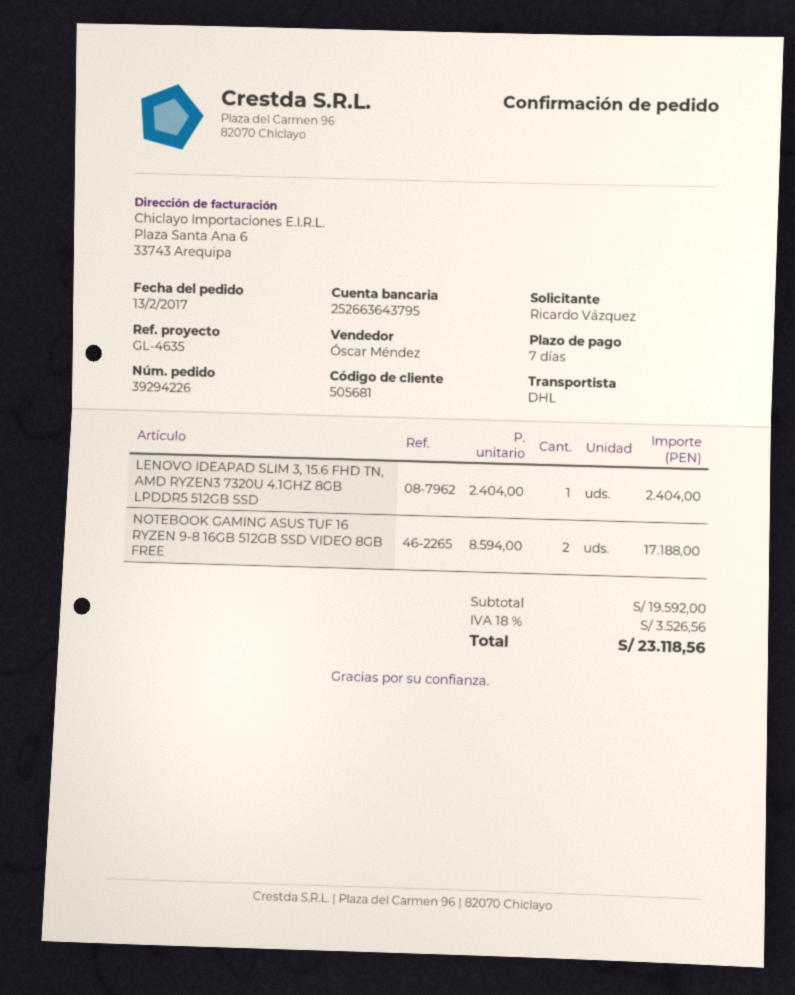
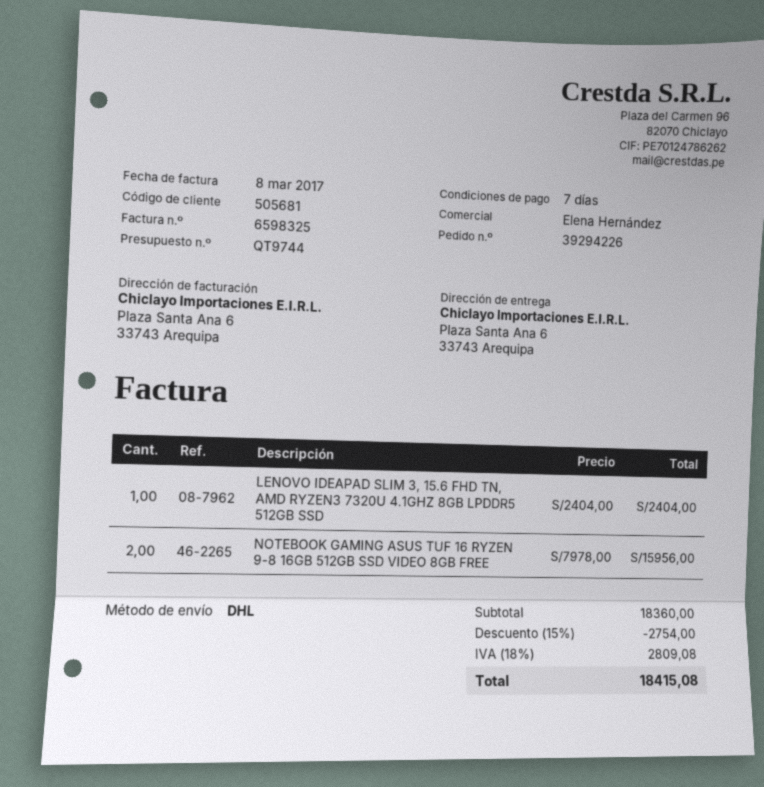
sales rep: Óscar Méndez -> Elena Hernández
NOTEBOOK GAMING ASUS TUF 16 RYZEN 9-8 16GB 512GB SSD VIDEO 8GB FREE: 2 x 8594.00 = 17188.00 -> 2 x 7978.00 = 15956.00
subtotal: 19592.00 -> 18360.00
discount: none -> 15% = 2754.00
tax: 18% = 3526.56 -> 18% = 2809.08
total: 23118.56 -> 18415.08

